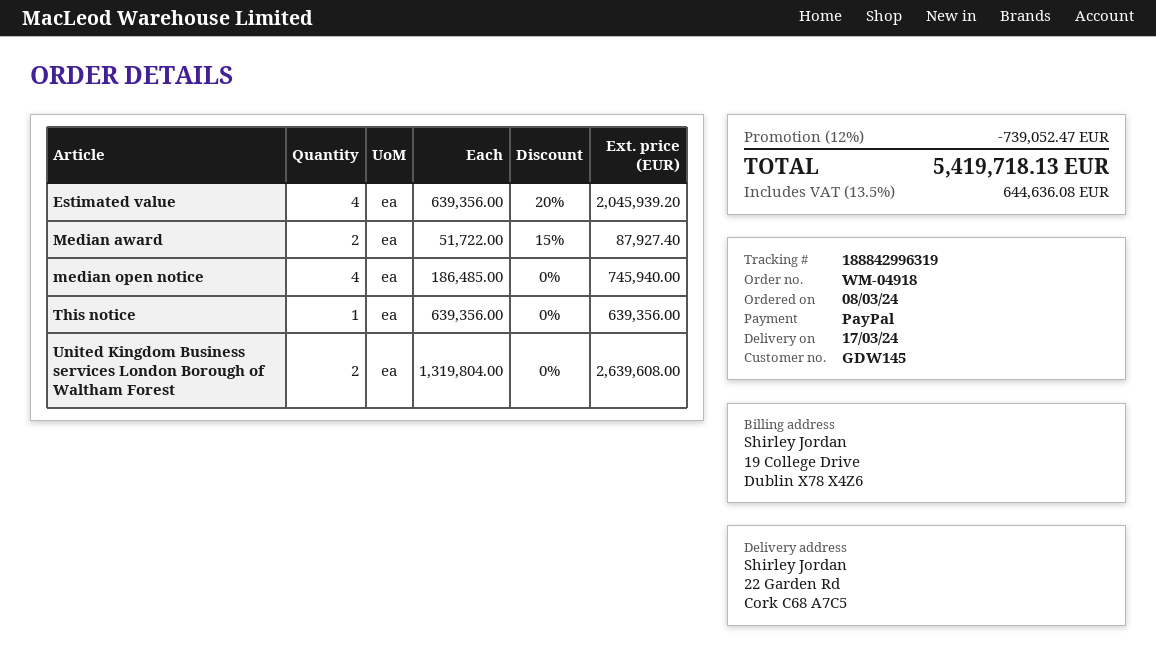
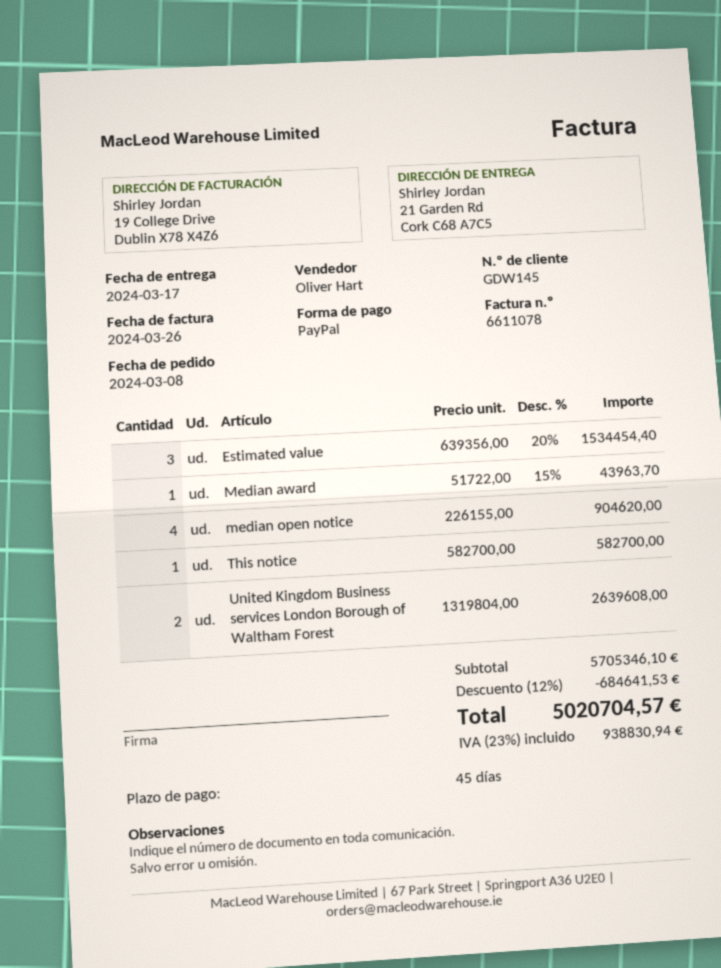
ship to: 22 Garden Rd, Cork C68 A7C5 -> 21 Garden Rd, Cork C68 A7C5
Estimated value: 4 x 639356.00 - 20% = 2045939.20 -> 3 x 639356.00 - 20% = 1534454.40
Median award: 2 x 51722.00 - 15% = 87927.40 -> 1 x 51722.00 - 15% = 43963.70
median open notice: 4 x 186485.00 = 745940.00 -> 4 x 226155.00 = 904620.00
This notice: 1 x 639356.00 = 639356.00 -> 1 x 582700.00 = 582700.00
discount: 12% = 739052.47 -> 12% = 684641.53
tax: 13.5% = 644636.08 -> 23% = 938830.94
total: 5419718.13 -> 5020704.57

